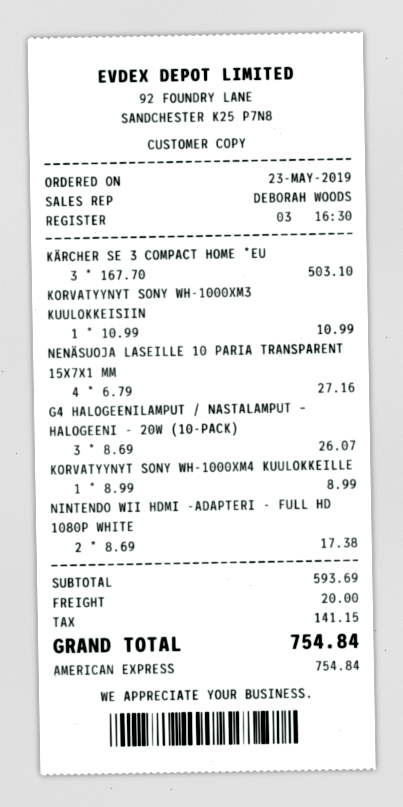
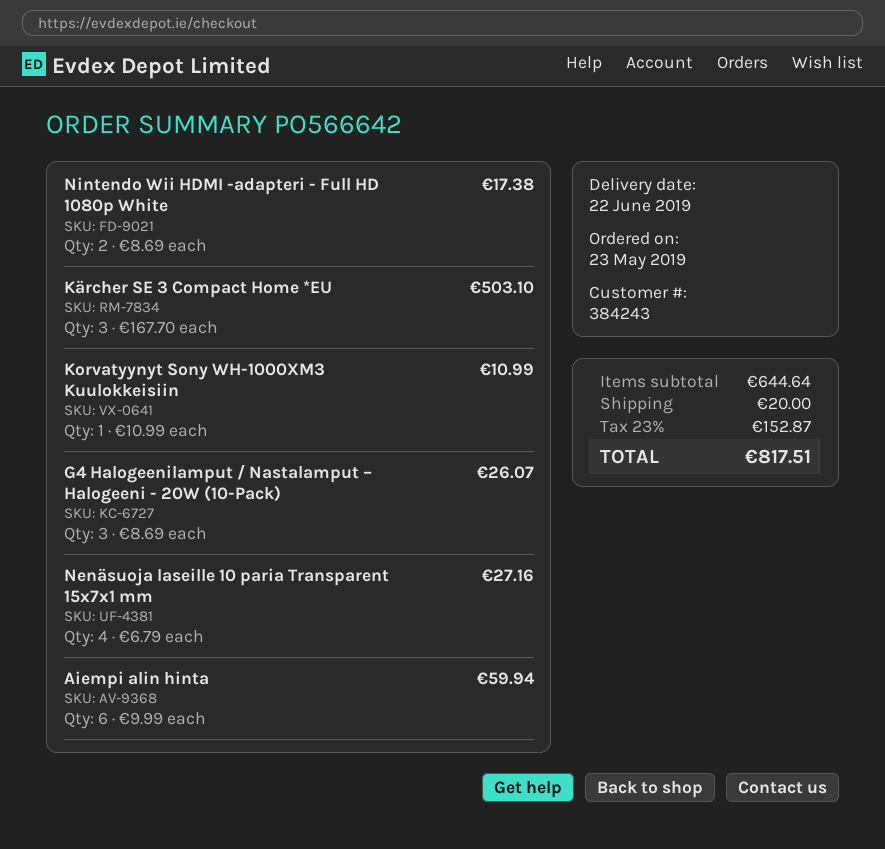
KORVATYYNYT SONY WH-1000XM4 KUULOKKEILLE: 1 x 8.99 = 8.99 -> none
Aiempi alin hinta: none -> 6 x 9.99 = 59.94
subtotal: 593.69 -> 644.64
tax: 141.15 -> 152.87
total: 754.84 -> 817.51

